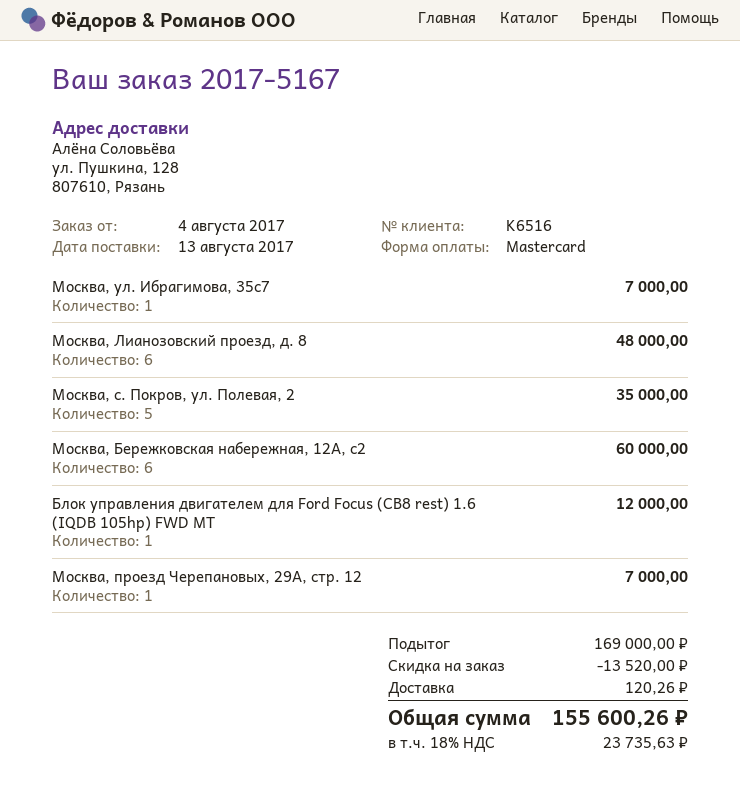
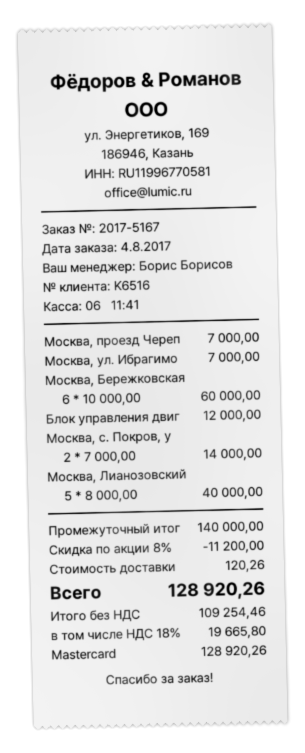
Москва, Лианозовский проезд, д. 8: 6 for 48000.00 -> 5 for 40000.00
Москва, с. Покров, ул. Полевая, 2: 5 for 35000.00 -> 2 for 14000.00
subtotal: 169000.00 -> 140000.00
discount: 13520.00 -> 11200.00
tax: 18% = 23735.63 -> 18% = 19665.80
total: 155600.26 -> 128920.26

